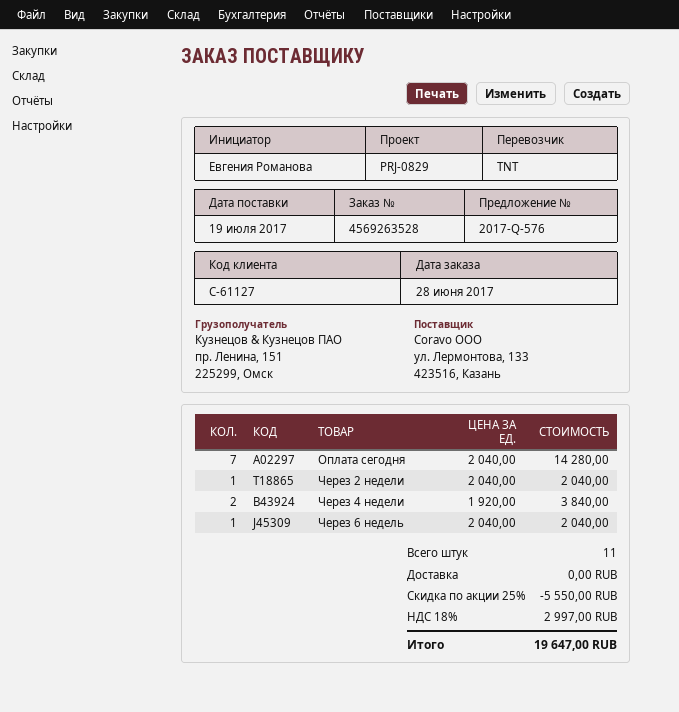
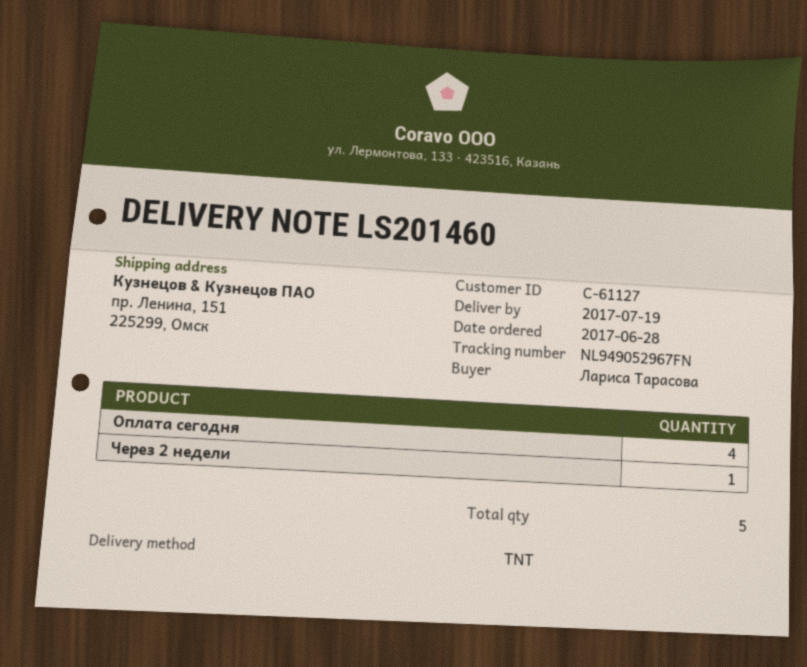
ordered by: Евгения Романова -> Лариса Тарасова
Оплата сегодня: 7 -> 4
Через 4 недели: 2 -> none
Через 6 недель: 1 -> none
total quantity: 11 -> 5

